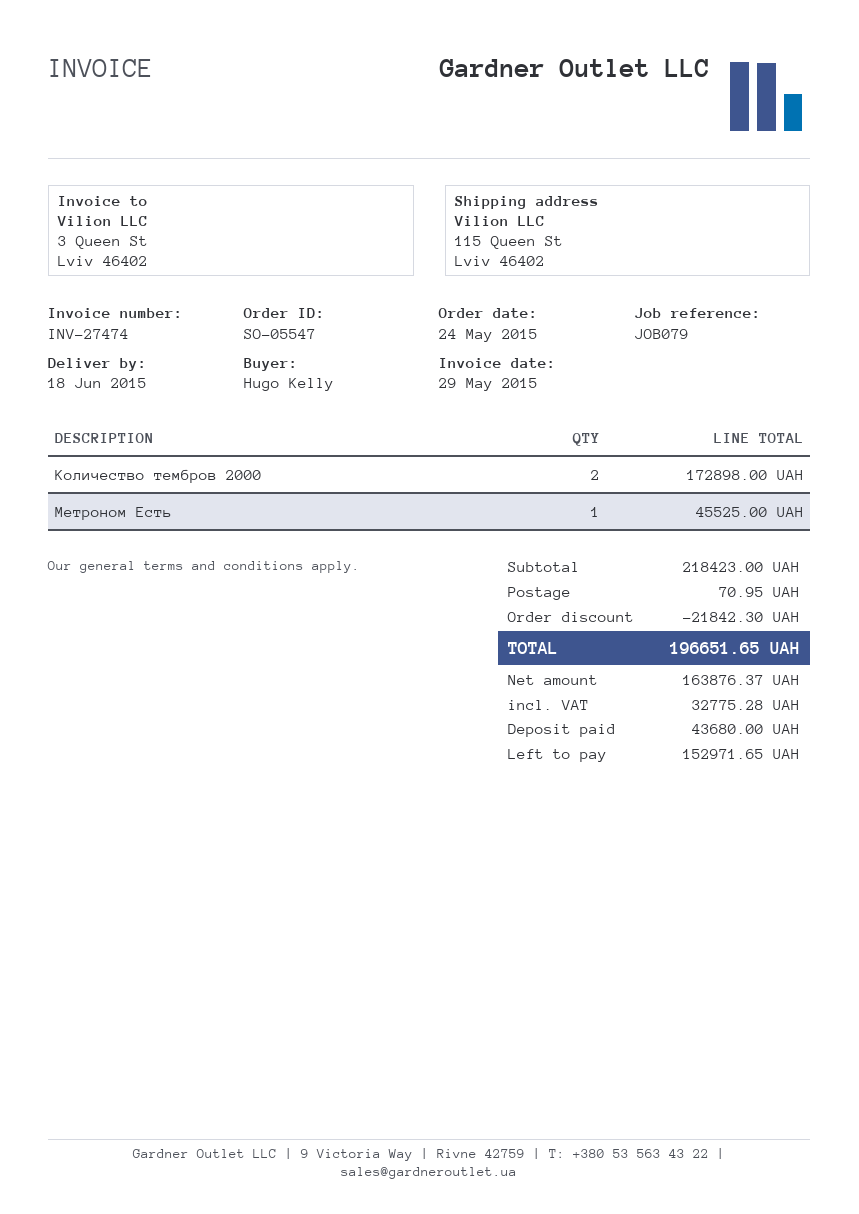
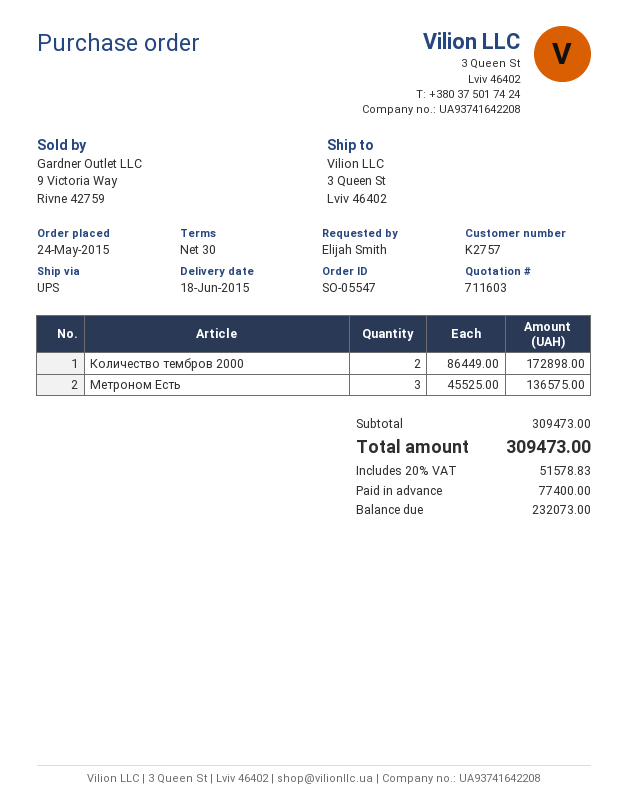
ordered by: Hugo Kelly -> Elijah Smith
ship to: 115 Queen St, Lviv 46402 -> 3 Queen St, Lviv 46402
Метроном Есть: 1 for 45525.00 -> 3 for 136575.00
subtotal: 218423.00 -> 309473.00
discount: 21842.30 -> none
shipping: 70.95 -> none
tax: 32775.28 -> 51578.83
total: 196651.65 -> 309473.00
deposit: 43680.00 -> 77400.00
balance: 152971.65 -> 232073.00

